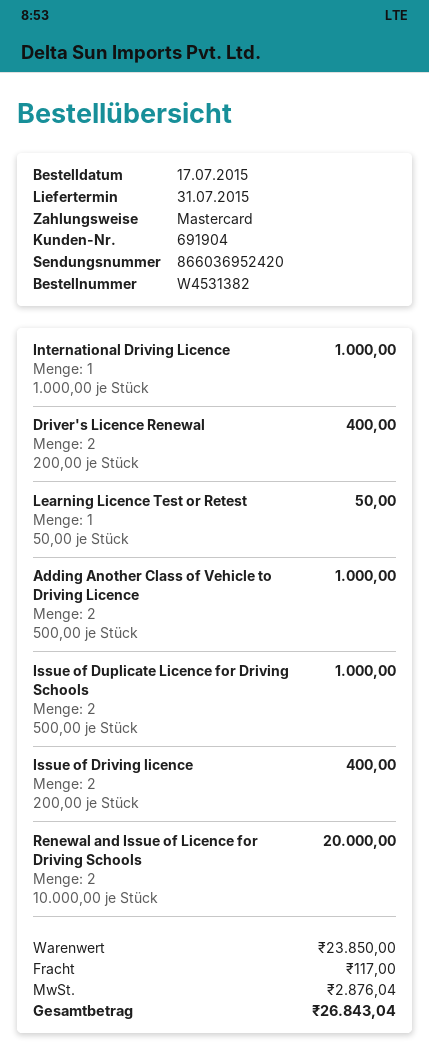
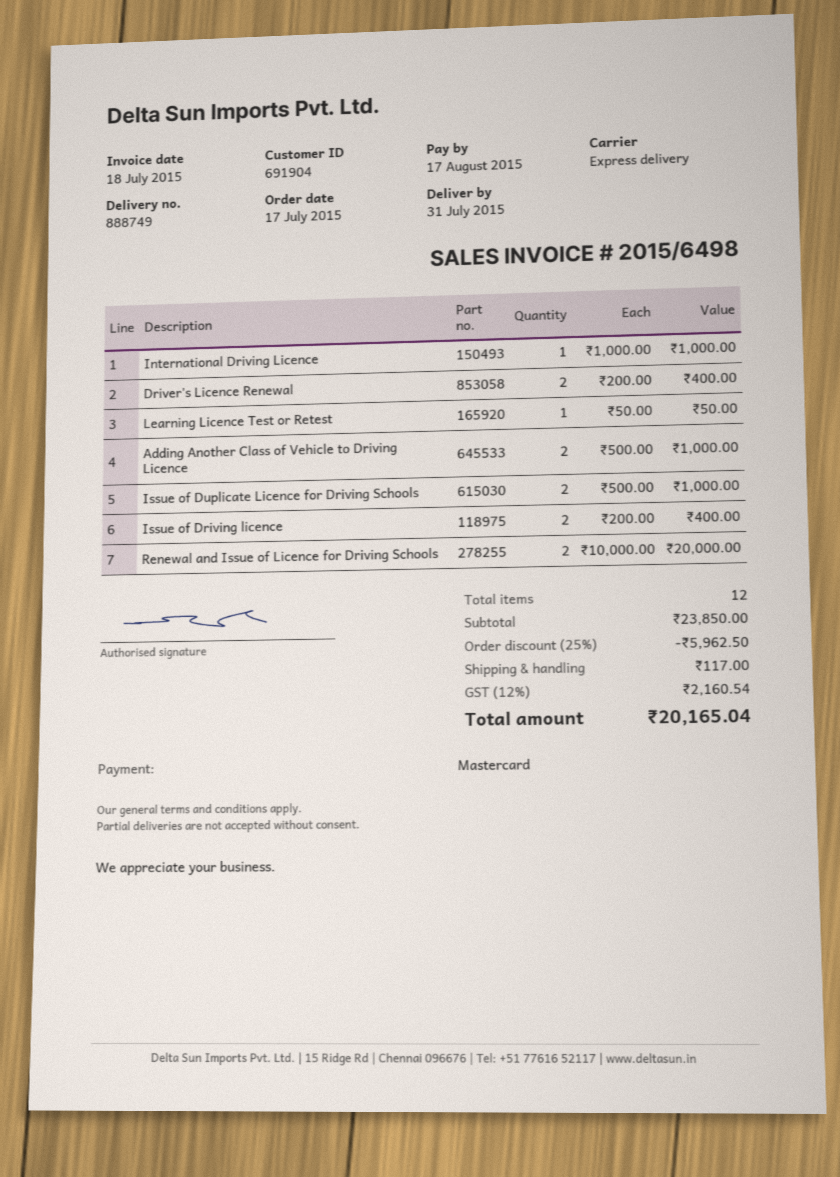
discount: none -> 25% = 5962.50
tax: 2876.04 -> 2160.54
total: 26843.04 -> 20165.04

